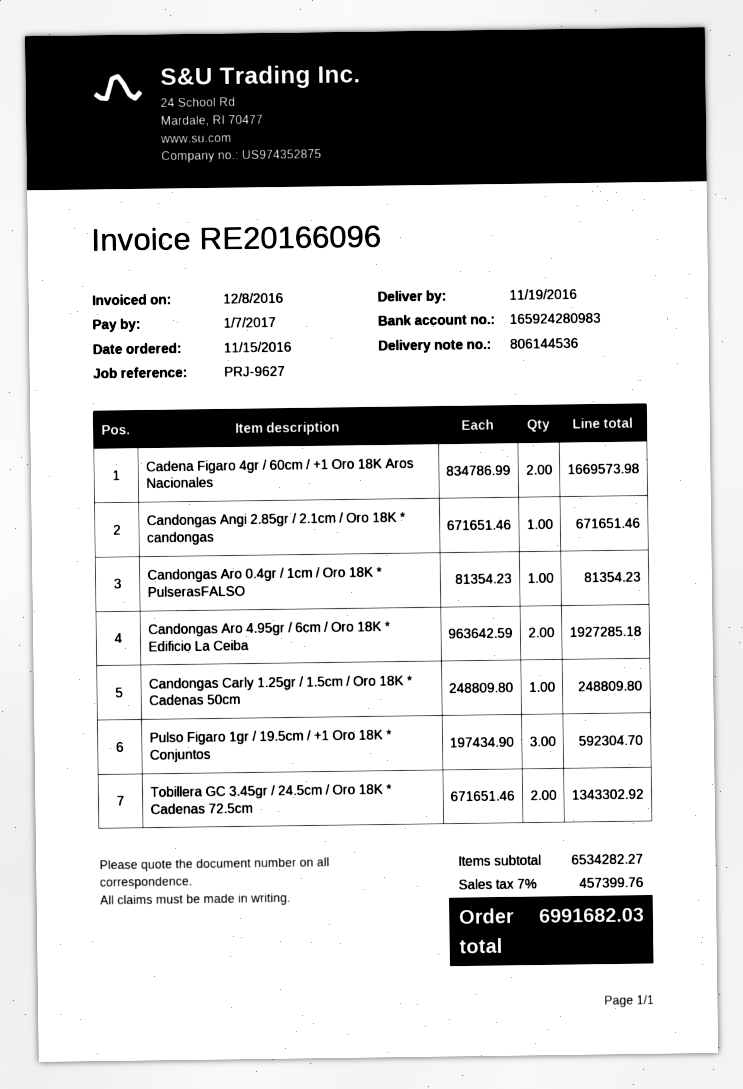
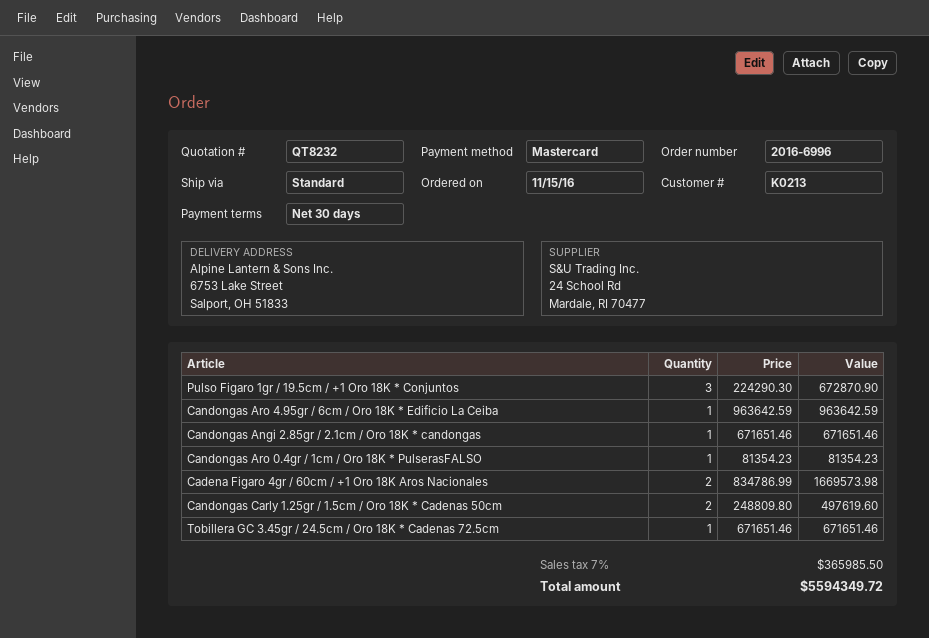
Candongas Aro 4.95gr / 6cm / Oro 18K * Edificio La Ceiba: 2 x 963642.59 = 1927285.18 -> 1 x 963642.59 = 963642.59
Candongas Carly 1.25gr / 1.5cm / Oro 18K * Cadenas 50cm: 1 x 248809.80 = 248809.80 -> 2 x 248809.80 = 497619.60
Pulso Figaro 1gr / 19.5cm / +1 Oro 18K * Conjuntos: 3 x 197434.90 = 592304.70 -> 3 x 224290.30 = 672870.90
Tobillera GC 3.45gr / 24.5cm / Oro 18K * Cadenas 72.5cm: 2 x 671651.46 = 1343302.92 -> 1 x 671651.46 = 671651.46
tax: 7% = 457399.76 -> 7% = 365985.50
total: 6991682.03 -> 5594349.72

